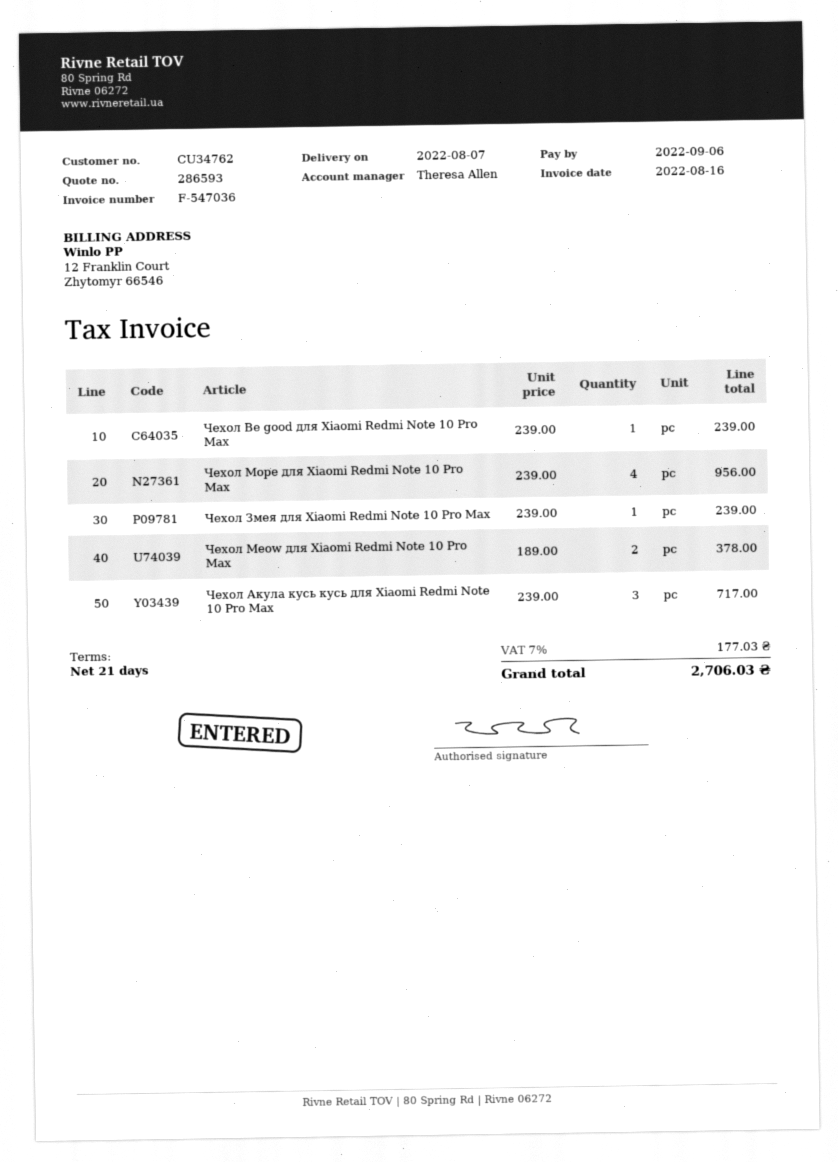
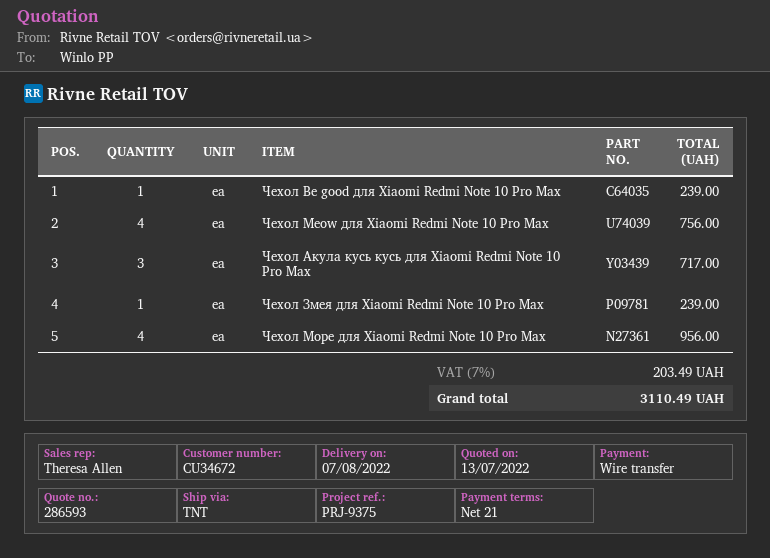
customer number: CU34762 -> CU34672
Чехол Meow для Xiaomi Redmi Note 10 Pro Max: 2 for 378.00 -> 4 for 756.00
tax: 7% = 177.03 -> 7% = 203.49
total: 2706.03 -> 3110.49

